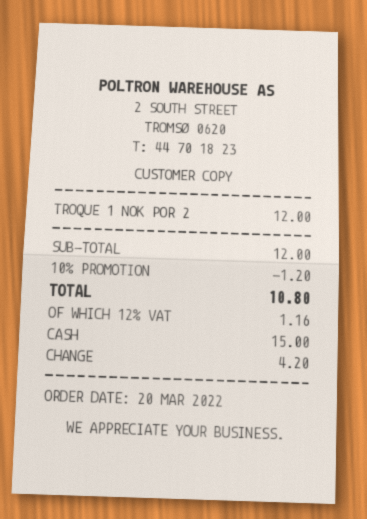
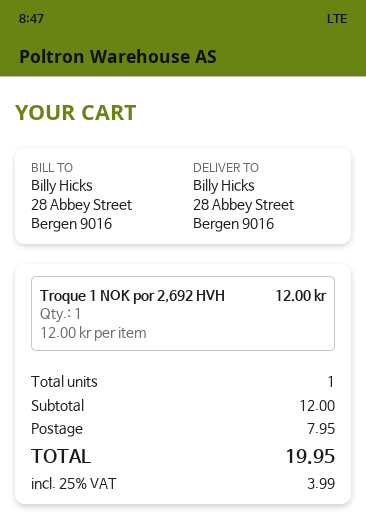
discount: 10% = 1.20 -> none
shipping: none -> 7.95
tax: 12% = 1.16 -> 25% = 3.99
total: 10.80 -> 19.95

